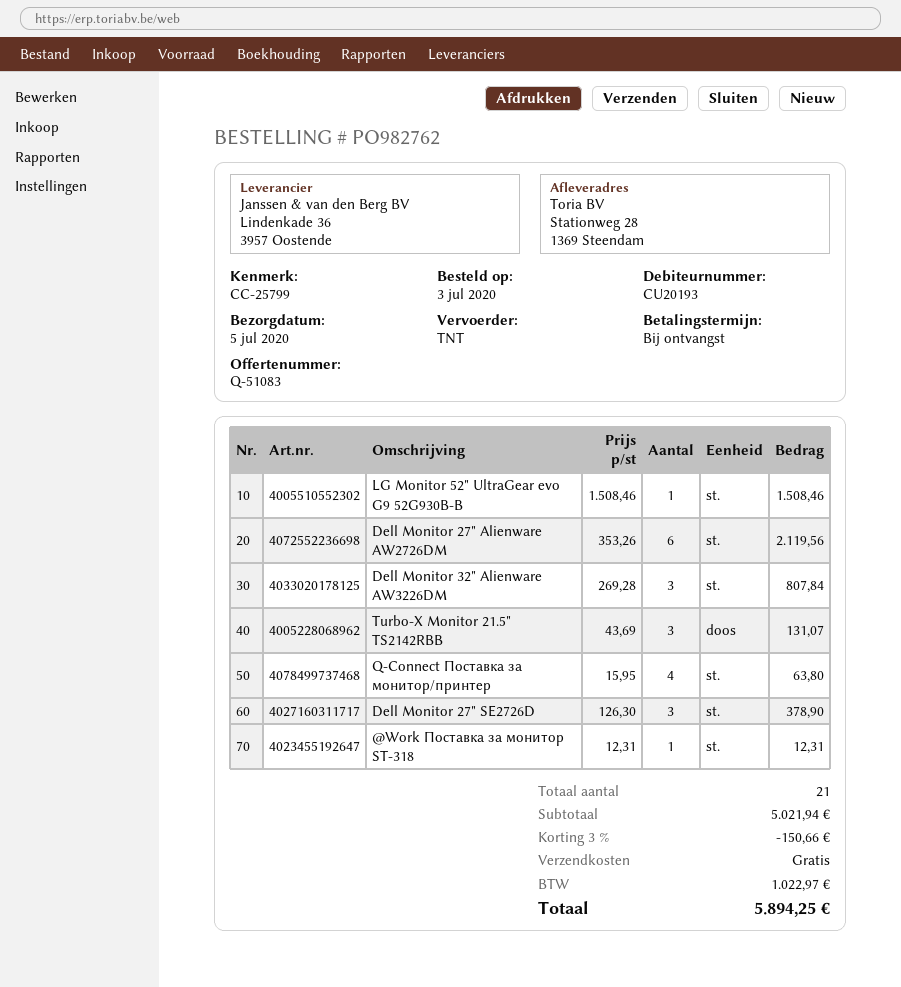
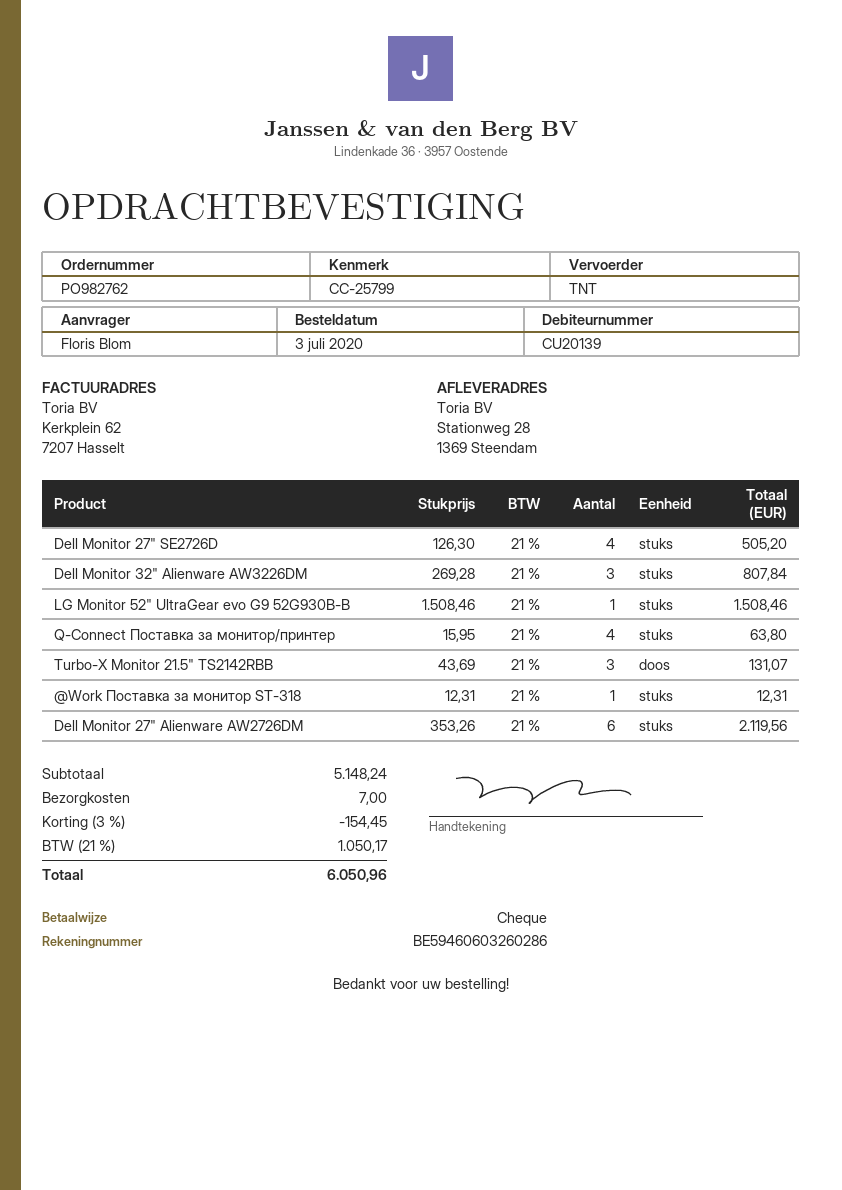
customer number: CU20193 -> CU20139
Dell Monitor 27" SE2726D: 3 x 126.30 = 378.90 -> 4 x 126.30 = 505.20
subtotal: 5021.94 -> 5148.24
discount: 3% = 150.66 -> 3% = 154.45
shipping: 0.00 -> 7.00
tax: 1022.97 -> 1050.17
total: 5894.25 -> 6050.96

